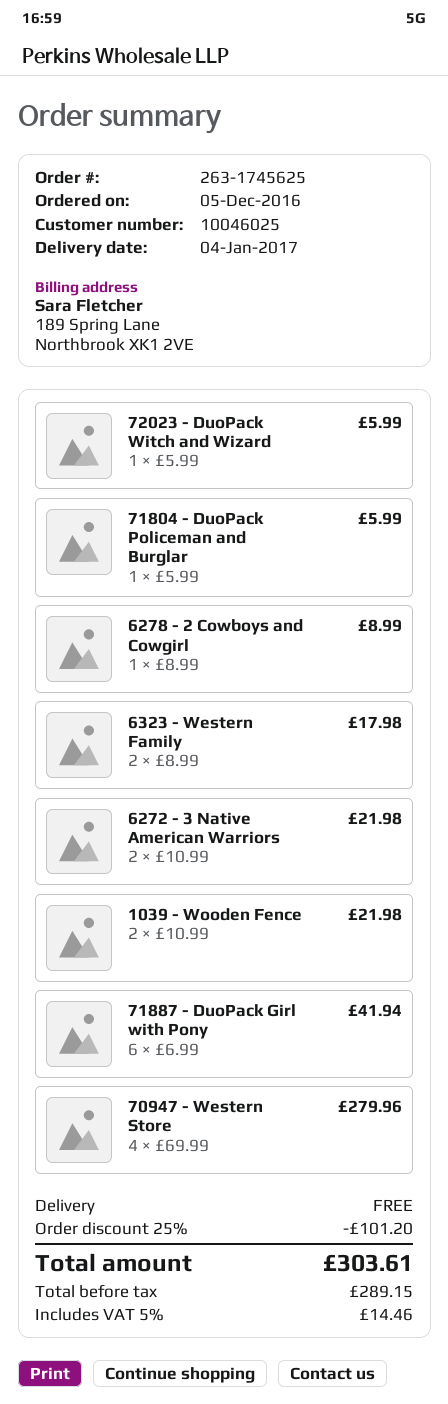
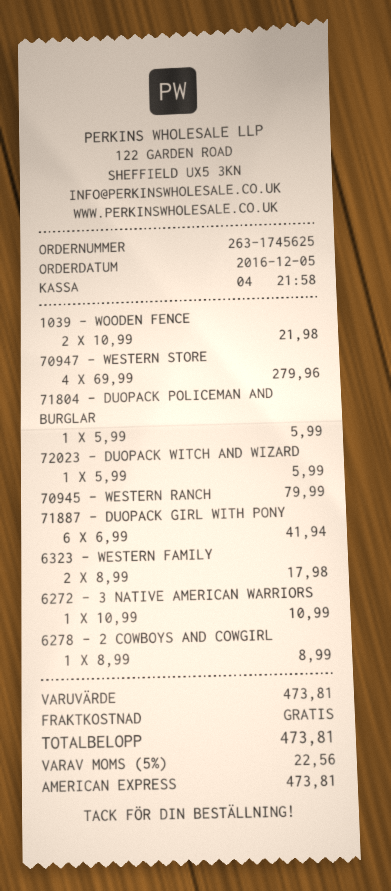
6272 - 3 Native American Warriors: 2 x 10.99 = 21.98 -> 1 x 10.99 = 10.99
70945 - WESTERN RANCH: none -> 1 x 79.99 = 79.99
discount: 25% = 101.20 -> none
tax: 5% = 14.46 -> 5% = 22.56
total: 303.61 -> 473.81

